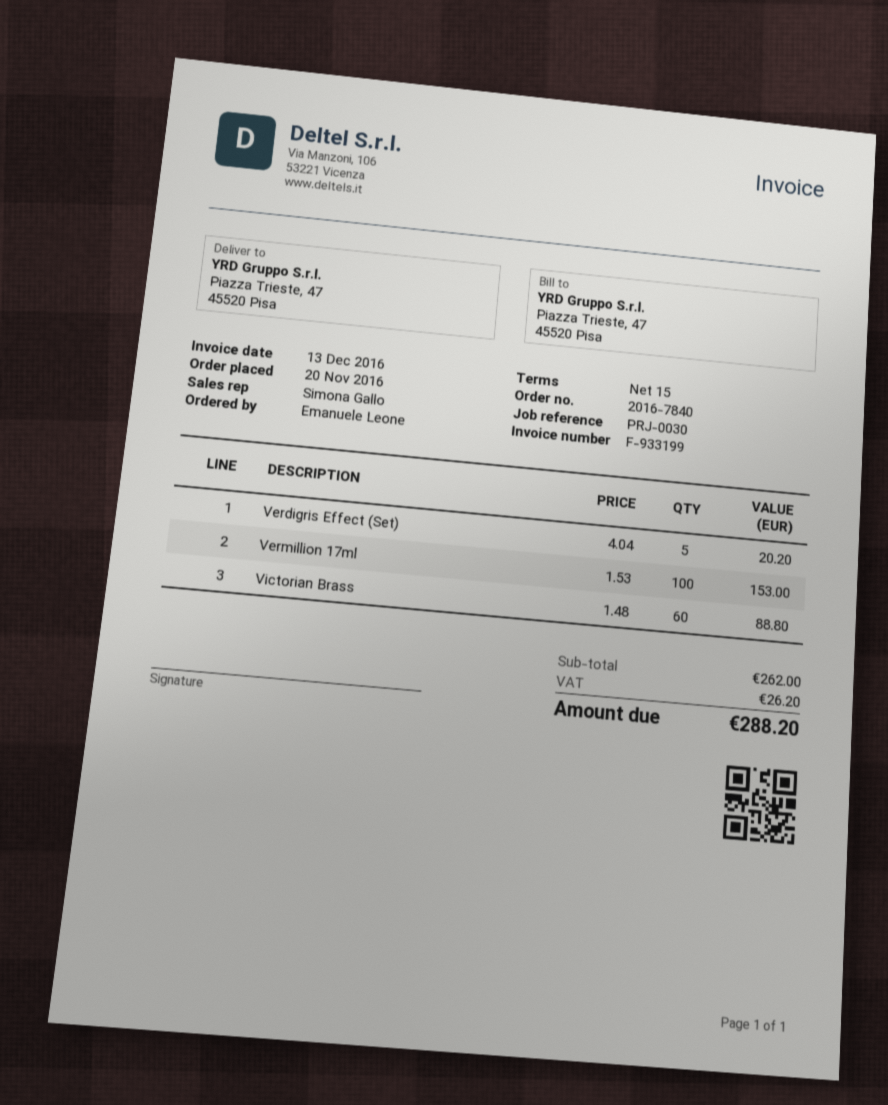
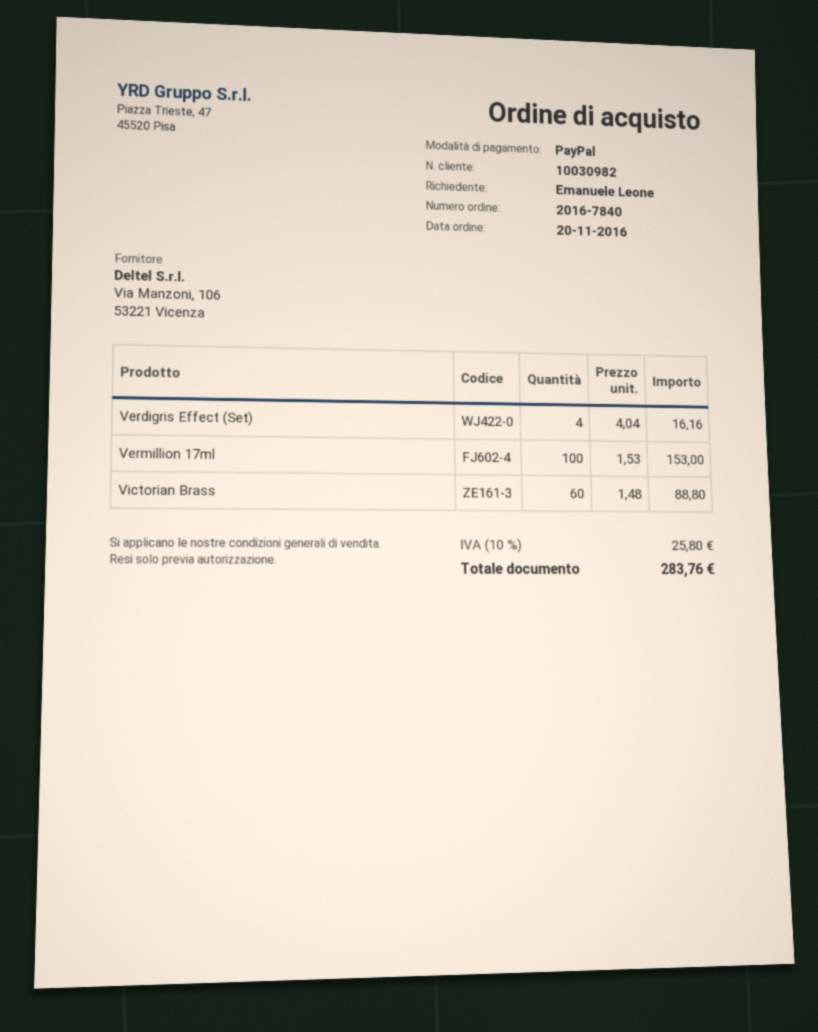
Verdigris Effect (Set): 5 x 4.04 = 20.20 -> 4 x 4.04 = 16.16
tax: 26.20 -> 25.80
total: 288.20 -> 283.76

